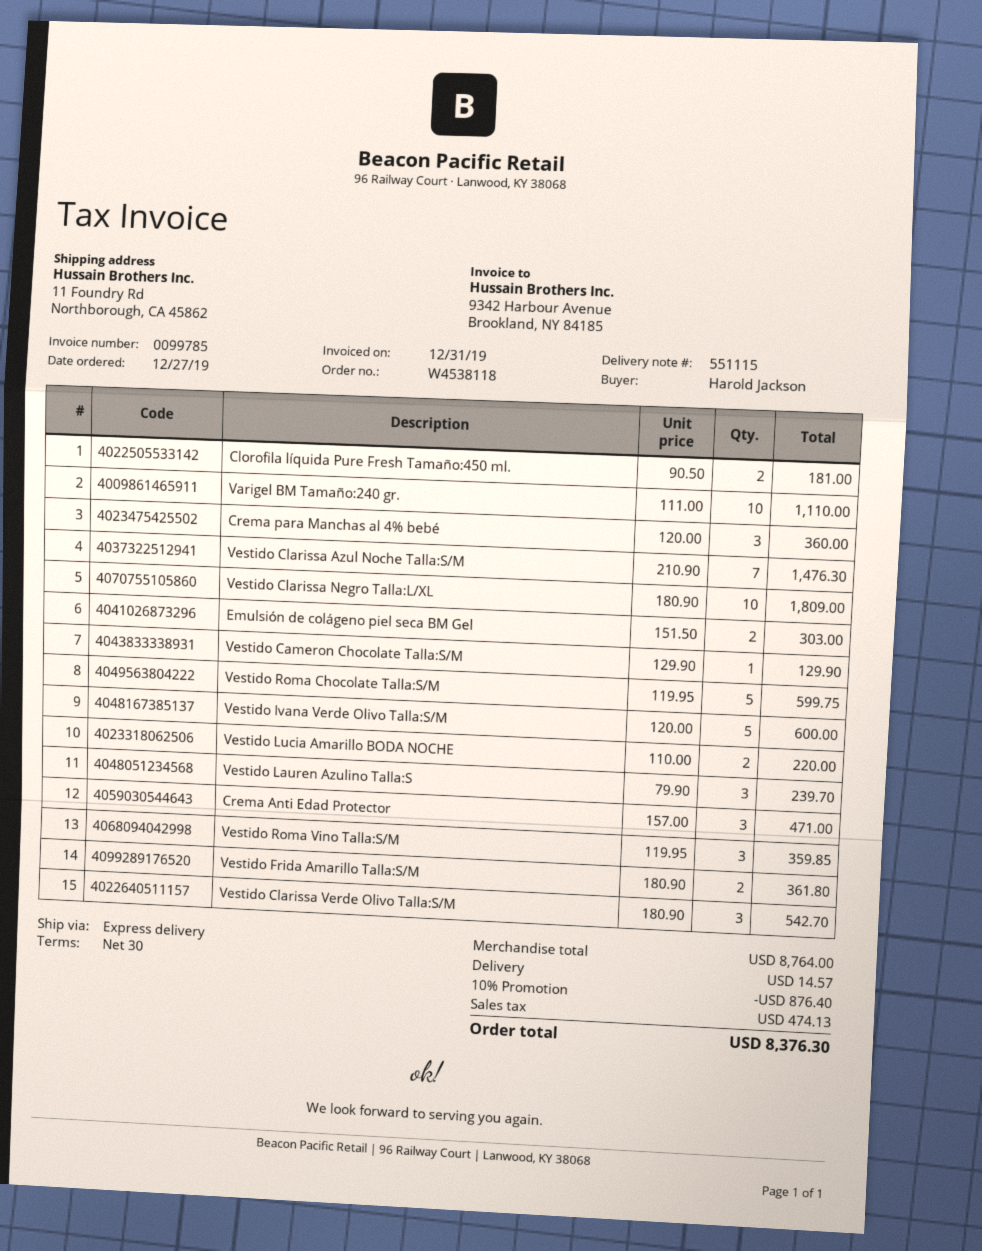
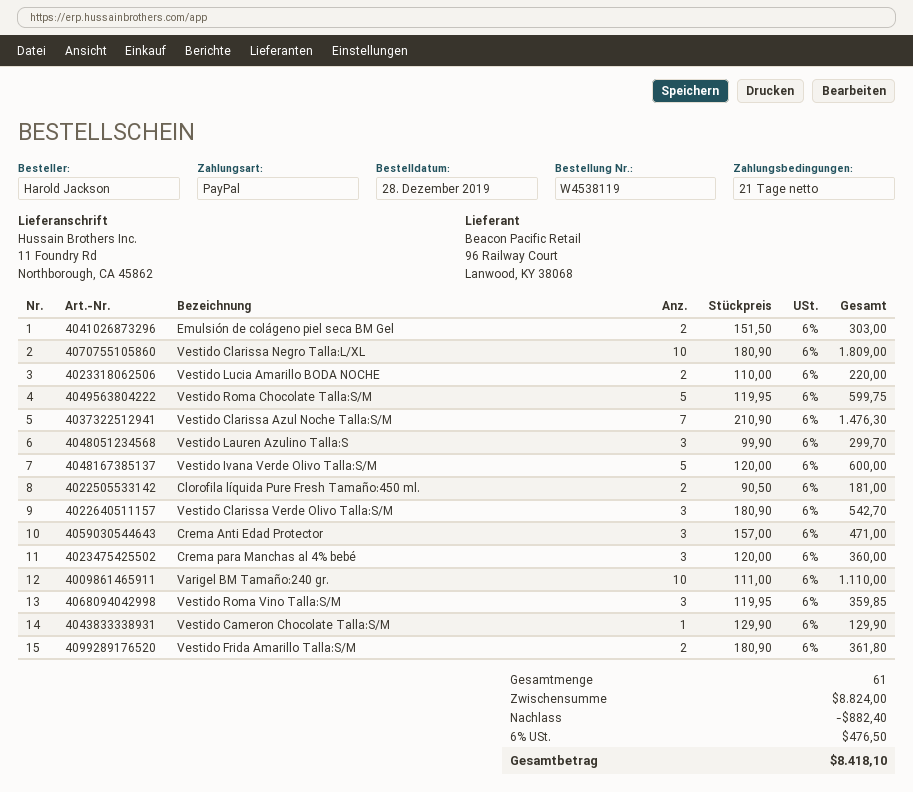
order number: W4538118 -> W4538119
order date: 2019-12-27 -> 2019-12-28
payment terms: 30 days -> 21 days
Vestido Lauren Azulino Talla:S: 3 x 79.90 = 239.70 -> 3 x 99.90 = 299.70
subtotal: 8764.00 -> 8824.00
discount: 876.40 -> 882.40
shipping: 14.57 -> none
tax: 474.13 -> 476.50
total: 8376.30 -> 8418.10

